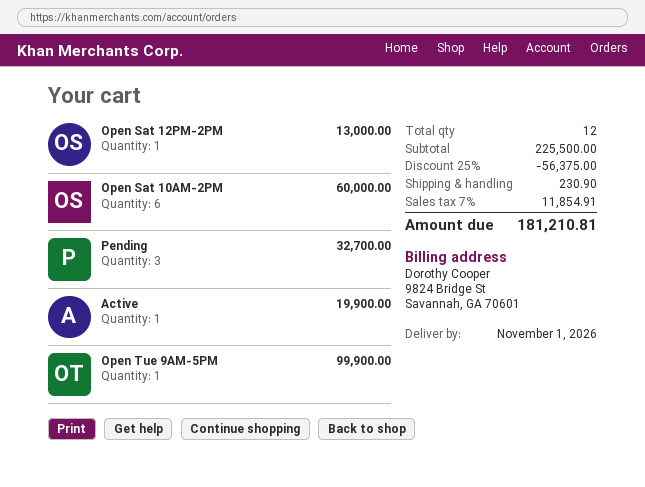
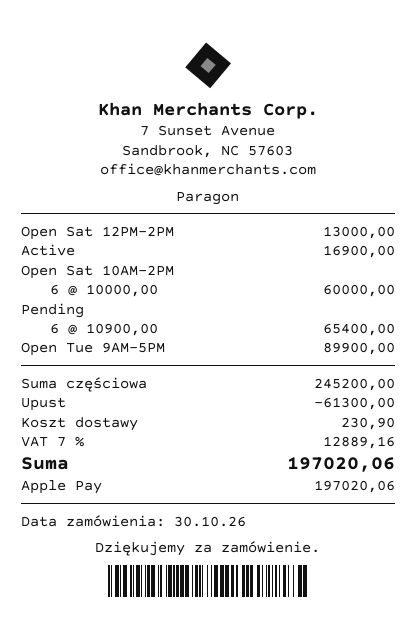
Pending: 3 for 32700.00 -> 6 for 65400.00
Active: 1 for 19900.00 -> 1 for 16900.00
Open Tue 9AM-5PM: 1 for 99900.00 -> 1 for 89900.00
subtotal: 225500.00 -> 245200.00
discount: 56375.00 -> 61300.00
tax: 7% = 11854.91 -> 7% = 12889.16
total: 181210.81 -> 197020.06

